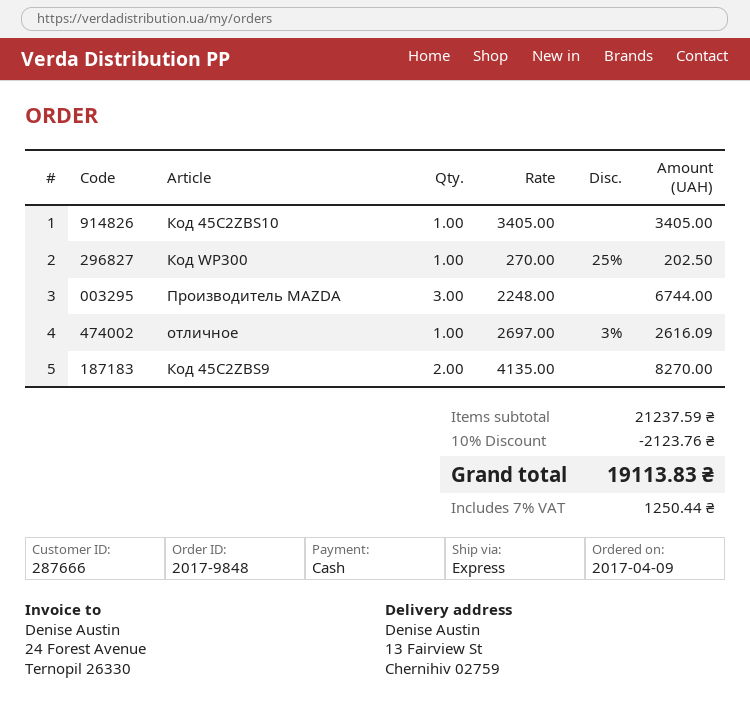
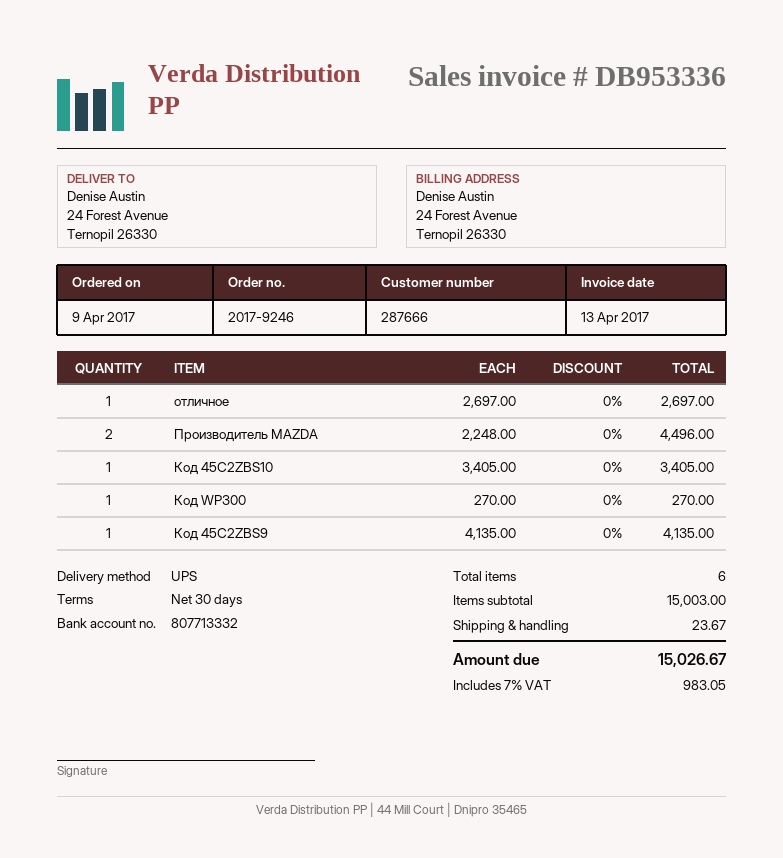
order number: 2017-9848 -> 2017-9246
shipping method: express -> UPS
ship to: 13 Fairview St, Chernihiv 02759 -> 24 Forest Avenue, Ternopil 26330
Код WP300: 1 x 270.00 - 25% = 202.50 -> 1 x 270.00 = 270.00
Производитель MAZDA: 3 x 2248.00 = 6744.00 -> 2 x 2248.00 = 4496.00
отличное: 1 x 2697.00 - 3% = 2616.09 -> 1 x 2697.00 = 2697.00
Код 45C2ZBS9: 2 x 4135.00 = 8270.00 -> 1 x 4135.00 = 4135.00
subtotal: 21237.59 -> 15003.00
discount: 10% = 2123.76 -> none
shipping: none -> 23.67
tax: 7% = 1250.44 -> 7% = 983.05
total: 19113.83 -> 15026.67

